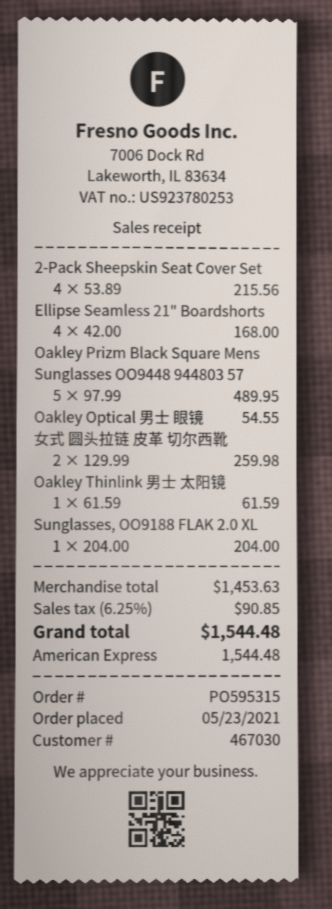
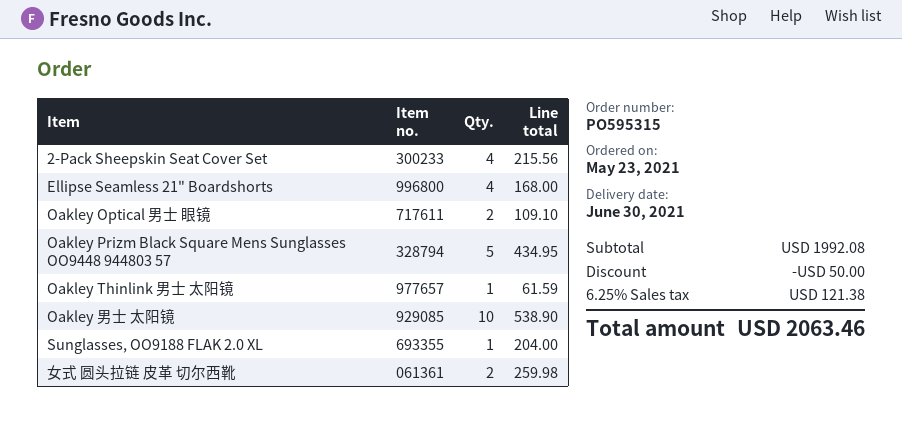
Oakley Prizm Black Square Mens Sunglasses OO9448 944803 57: 5 for 489.95 -> 5 for 434.95
Oakley Optical 男士 眼镜: 1 for 54.55 -> 2 for 109.10
Oakley 男士 太阳镜: none -> 10 for 538.90
subtotal: 1453.63 -> 1992.08
discount: none -> 50.00
tax: 6.25% = 90.85 -> 6.25% = 121.38
total: 1544.48 -> 2063.46

